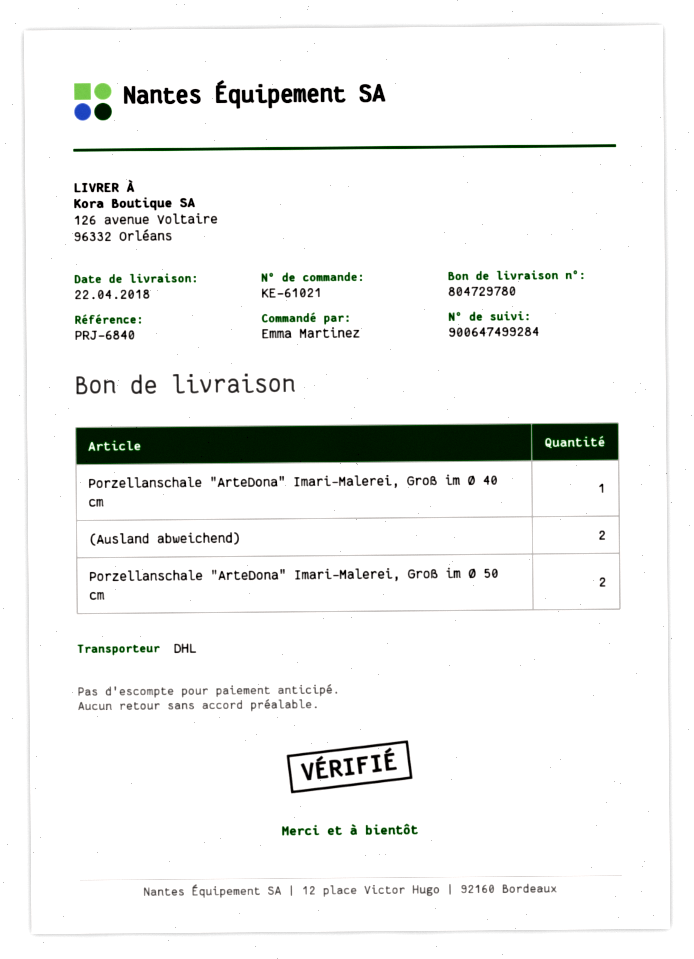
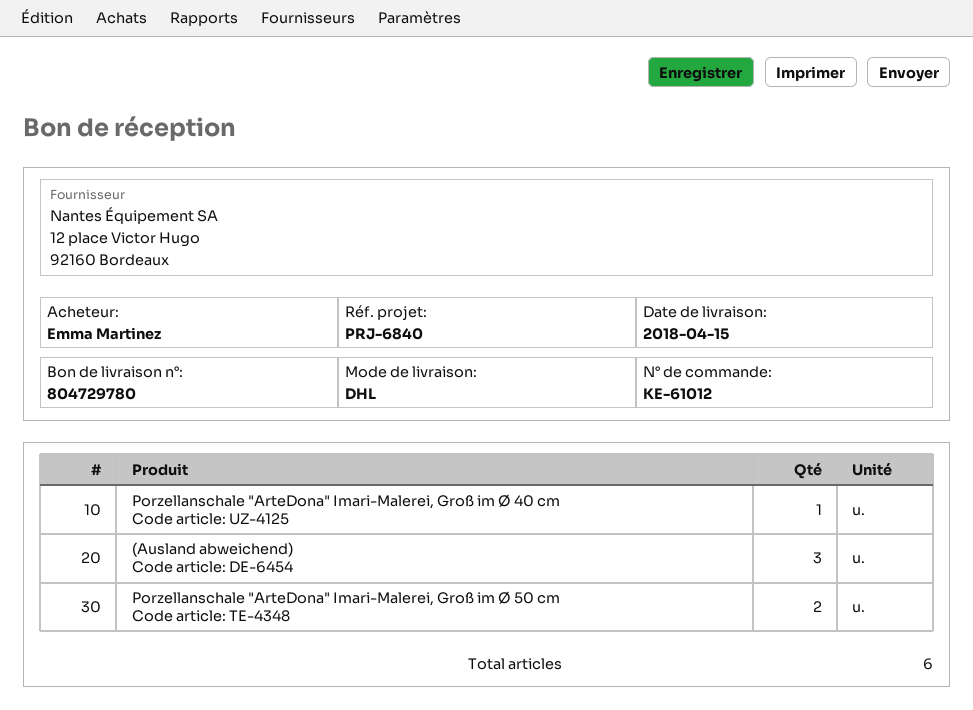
order number: KE-61021 -> KE-61012
delivery date: 2018-04-22 -> 2018-04-15
(Ausland abweichend): 2 -> 3

